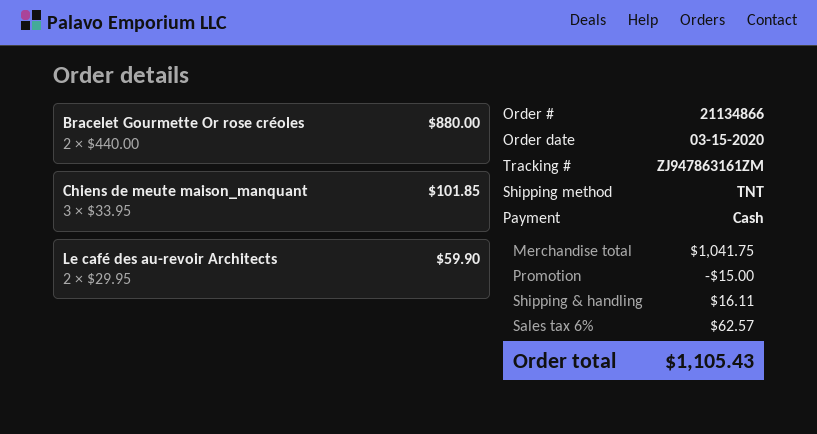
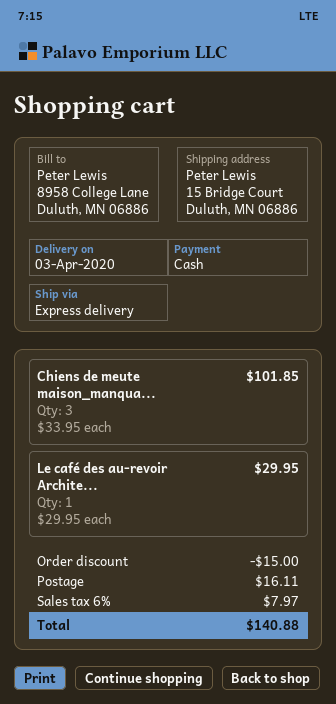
shipping method: TNT -> express
Bracelet Gourmette Or rose créoles: 2 x 440.00 = 880.00 -> none
Le café des au-revoir Architects: 2 x 29.95 = 59.90 -> 1 x 29.95 = 29.95
tax: 6% = 62.57 -> 6% = 7.97
total: 1105.43 -> 140.88

